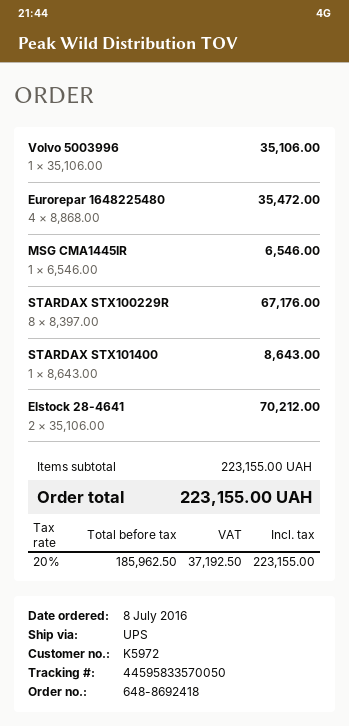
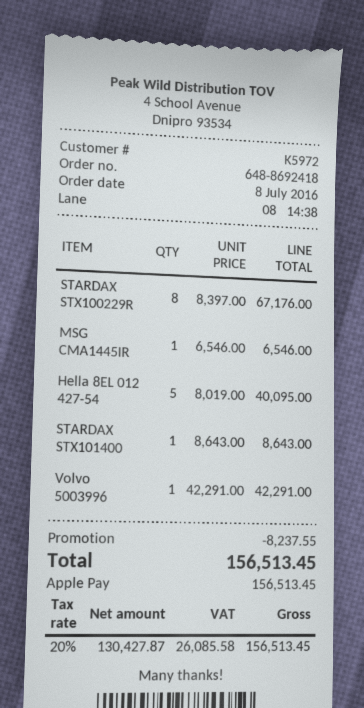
Volvo 5003996: 1 x 35106.00 = 35106.00 -> 1 x 42291.00 = 42291.00
Eurorepar 1648225480: 4 x 8868.00 = 35472.00 -> none
Elstock 28-4641: 2 x 35106.00 = 70212.00 -> none
Hella 8EL 012 427-54: none -> 5 x 8019.00 = 40095.00
discount: none -> 8237.55
net: 185962.50 -> 130427.87
tax: 20% = 37192.50 -> 20% = 26085.58
total: 223155.00 -> 156513.45

